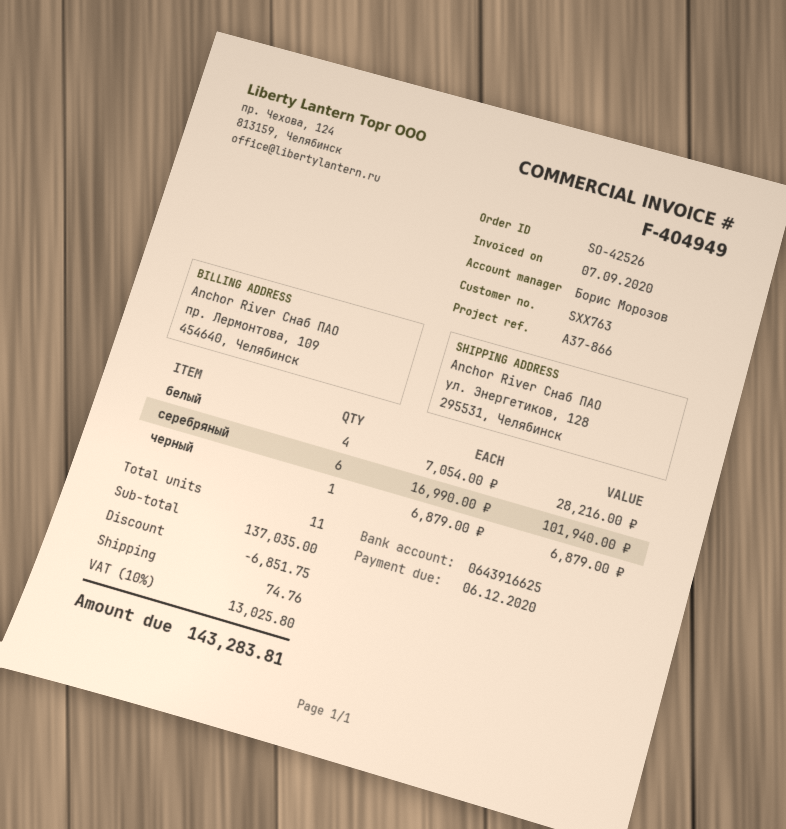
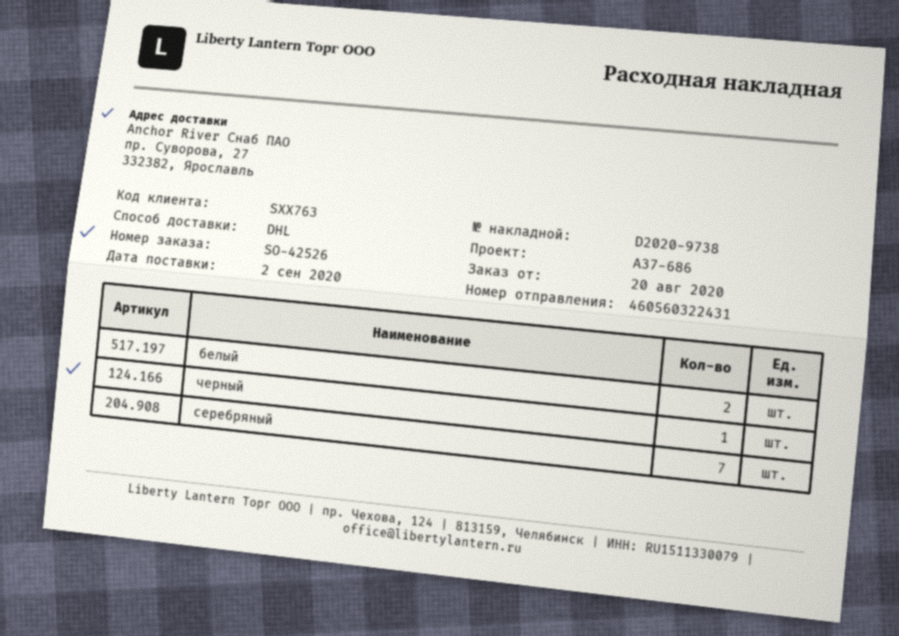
reference: A37-866 -> A37-686
ship to: ул. Энергетиков, 128, 295531, Челябинск -> пр. Суворова, 27, 332382, Ярославль
белый: 4 -> 2
серебряный: 6 -> 7

